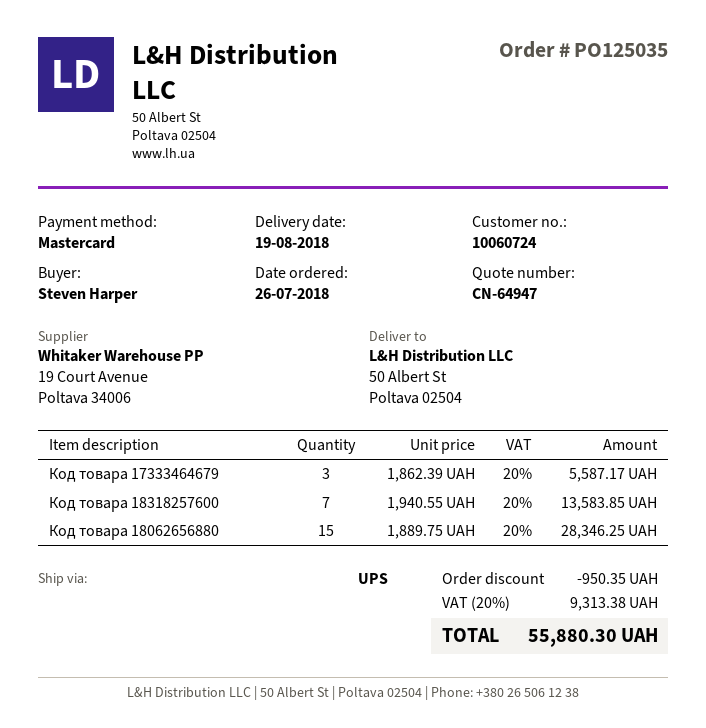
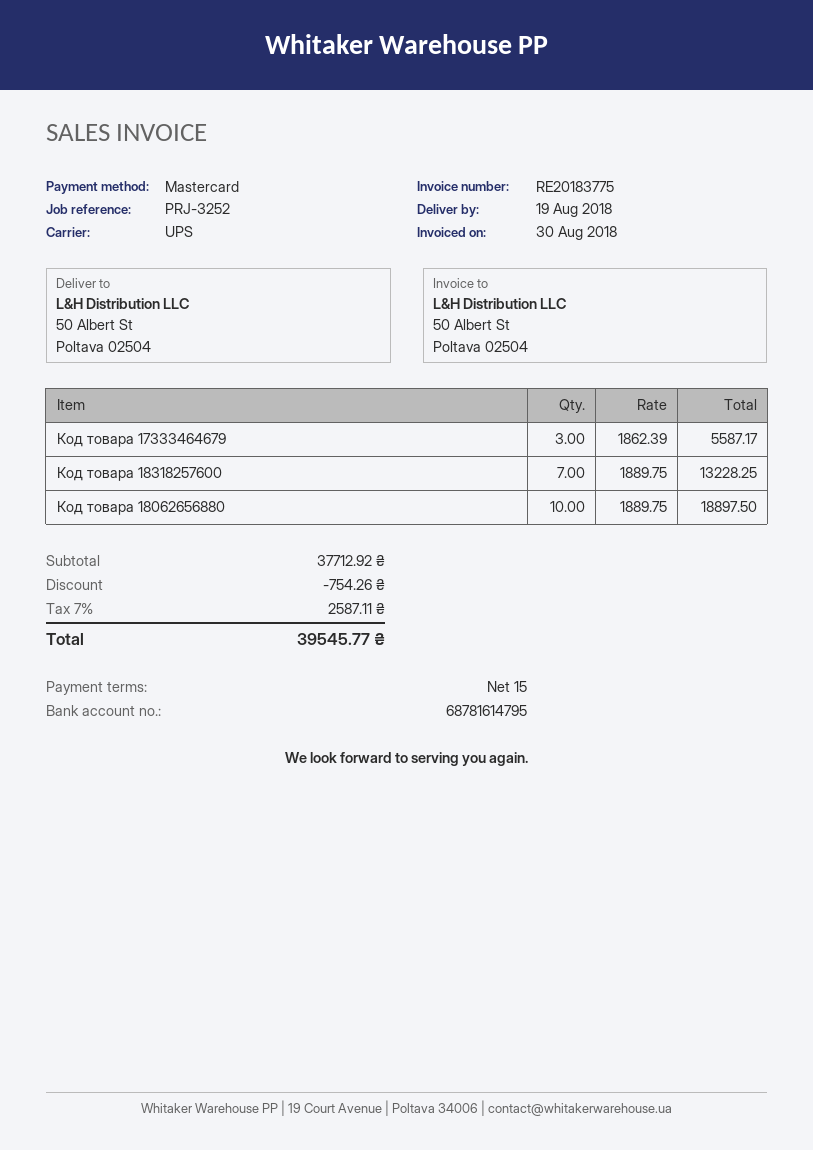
Код товара 18318257600: 7 x 1940.55 = 13583.85 -> 7 x 1889.75 = 13228.25
Код товара 18062656880: 15 x 1889.75 = 28346.25 -> 10 x 1889.75 = 18897.50
discount: 950.35 -> 754.26
tax: 20% = 9313.38 -> 7% = 2587.11
total: 55880.30 -> 39545.77

